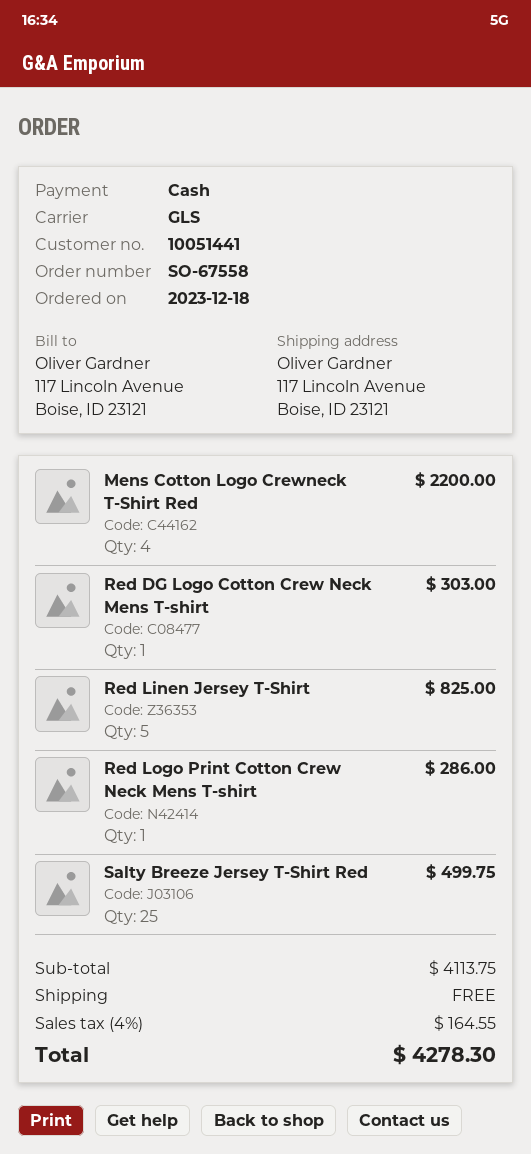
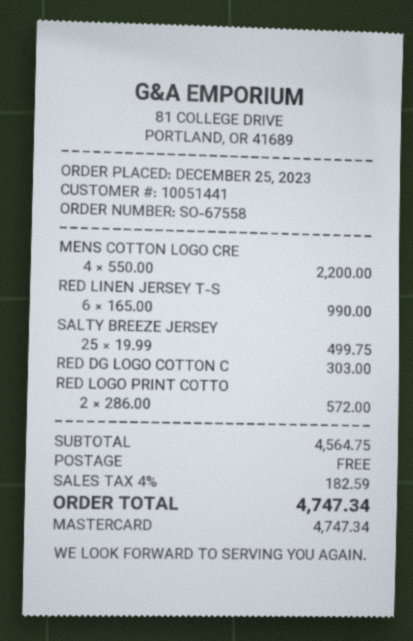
order date: 2023-12-18 -> 2023-12-25
payment method: cash -> Mastercard
Red Linen Jersey T-Shirt: 5 for 825.00 -> 6 for 990.00
Red Logo Print Cotton Crew Neck Mens T-shirt: 1 for 286.00 -> 2 for 572.00
subtotal: 4113.75 -> 4564.75
tax: 4% = 164.55 -> 4% = 182.59
total: 4278.30 -> 4747.34

